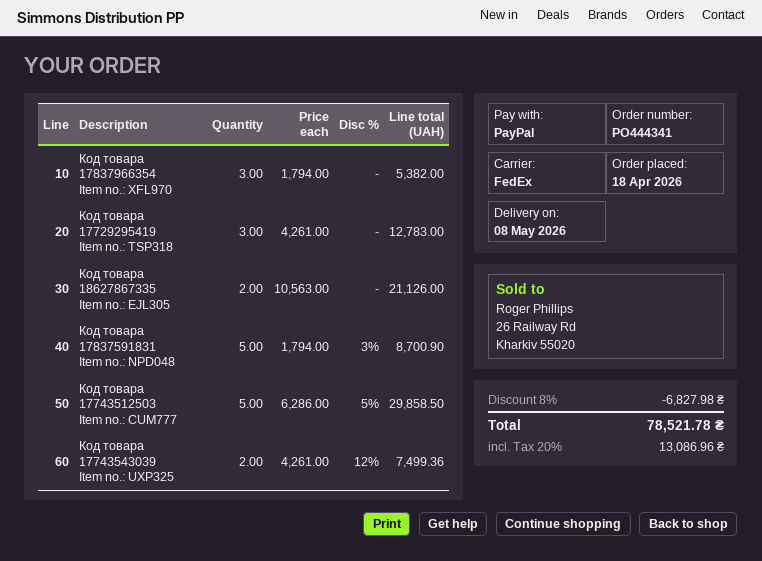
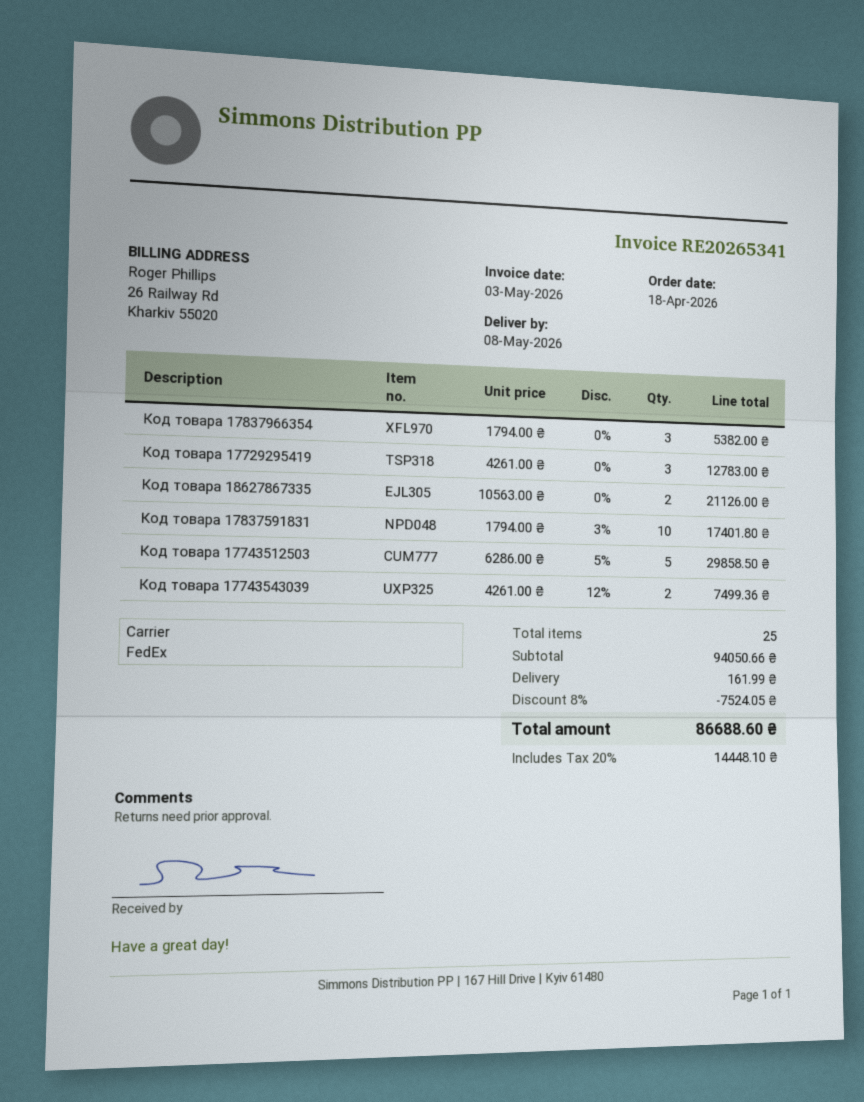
Код товара 17837591831: 5 x 1794.00 - 3% = 8700.90 -> 10 x 1794.00 - 3% = 17401.80
discount: 8% = 6827.98 -> 8% = 7524.05
shipping: none -> 161.99
tax: 20% = 13086.96 -> 20% = 14448.10
total: 78521.78 -> 86688.60

